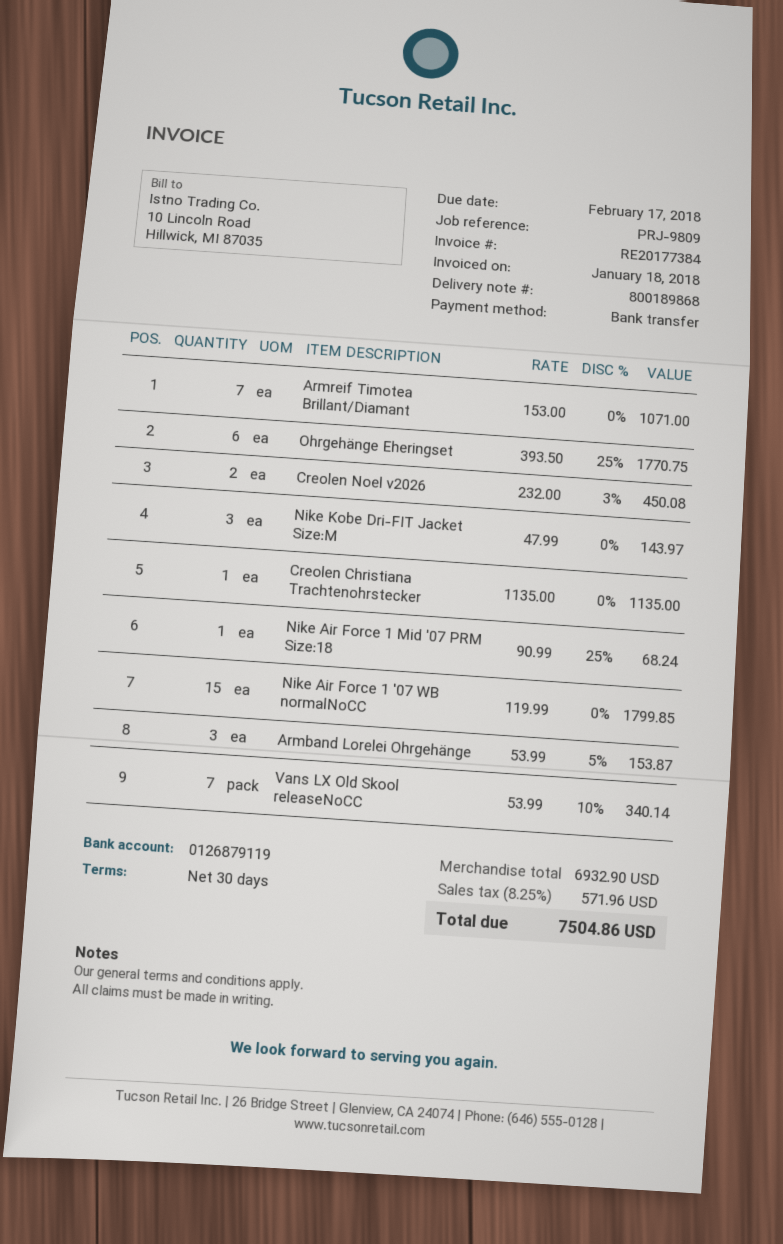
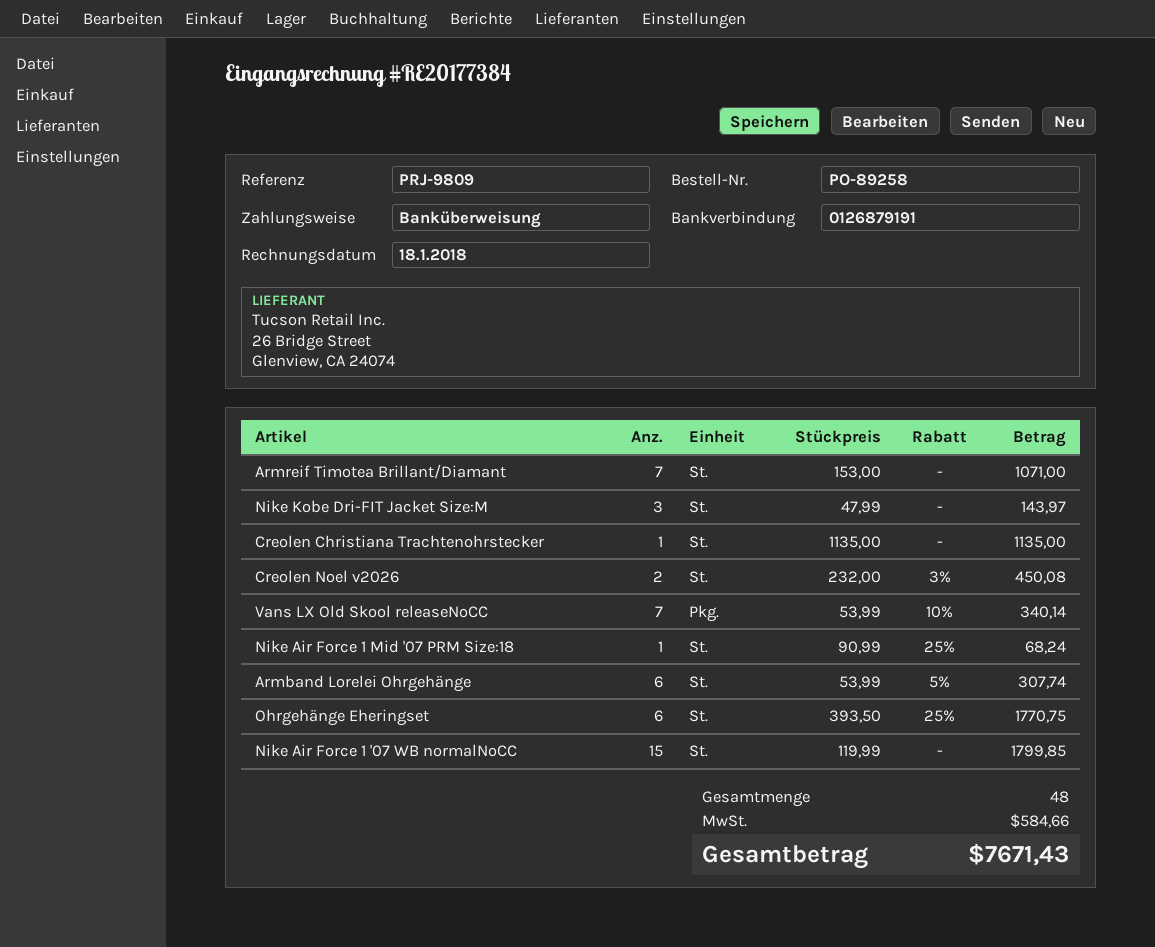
bank account: 0126879119 -> 0126879191
Armband Lorelei Ohrgehänge: 3 x 53.99 - 5% = 153.87 -> 6 x 53.99 - 5% = 307.74
tax: 571.96 -> 584.66
total: 7504.86 -> 7671.43

